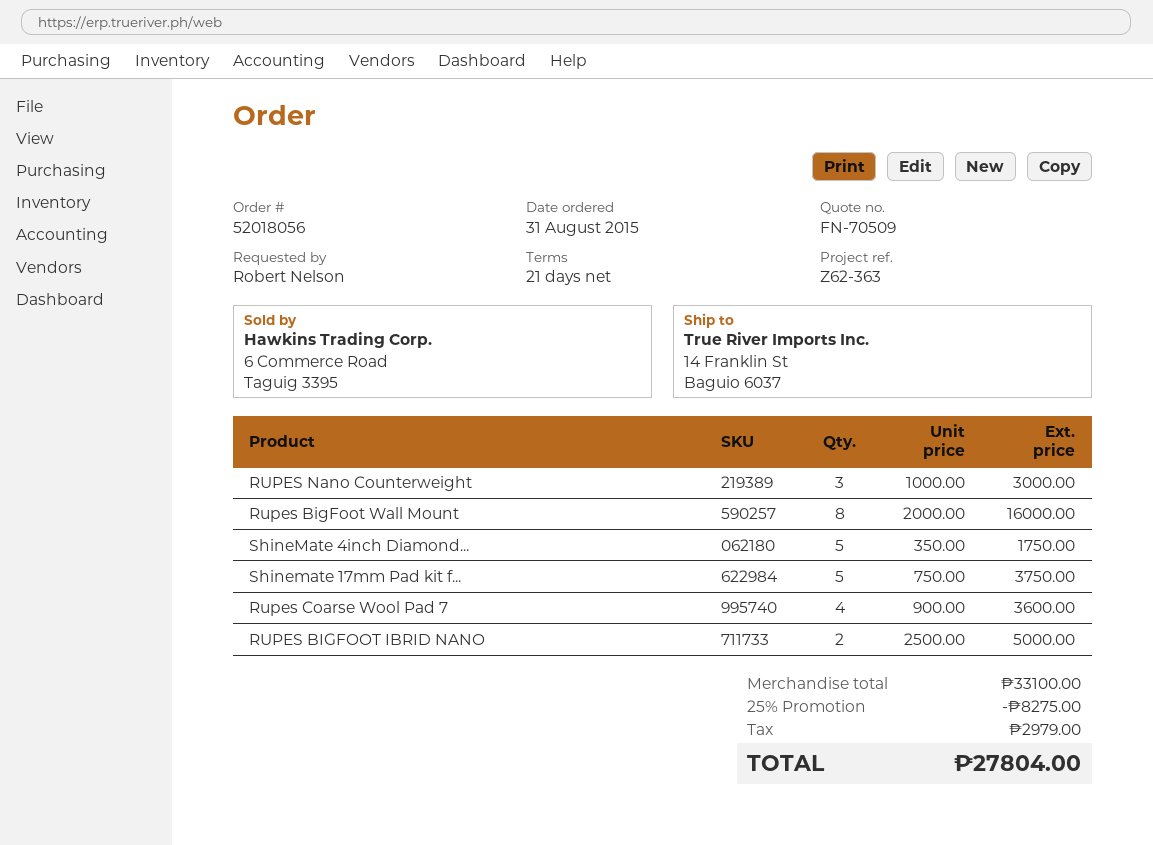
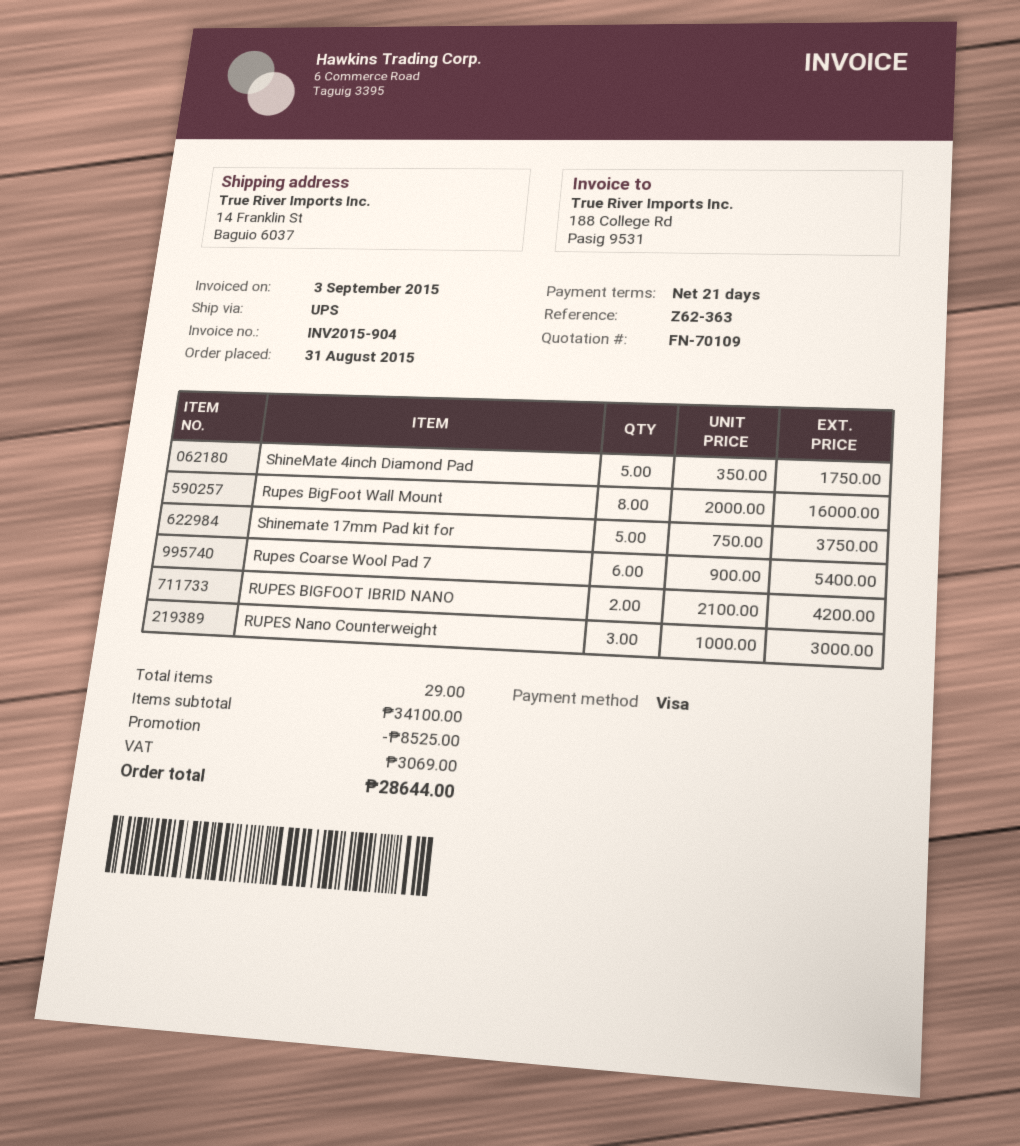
quote number: FN-70509 -> FN-70109
Rupes Coarse Wool Pad 7: 4 x 900.00 = 3600.00 -> 6 x 900.00 = 5400.00
RUPES BIGFOOT IBRID NANO: 2 x 2500.00 = 5000.00 -> 2 x 2100.00 = 4200.00
subtotal: 33100.00 -> 34100.00
discount: 8275.00 -> 8525.00
tax: 2979.00 -> 3069.00
total: 27804.00 -> 28644.00

